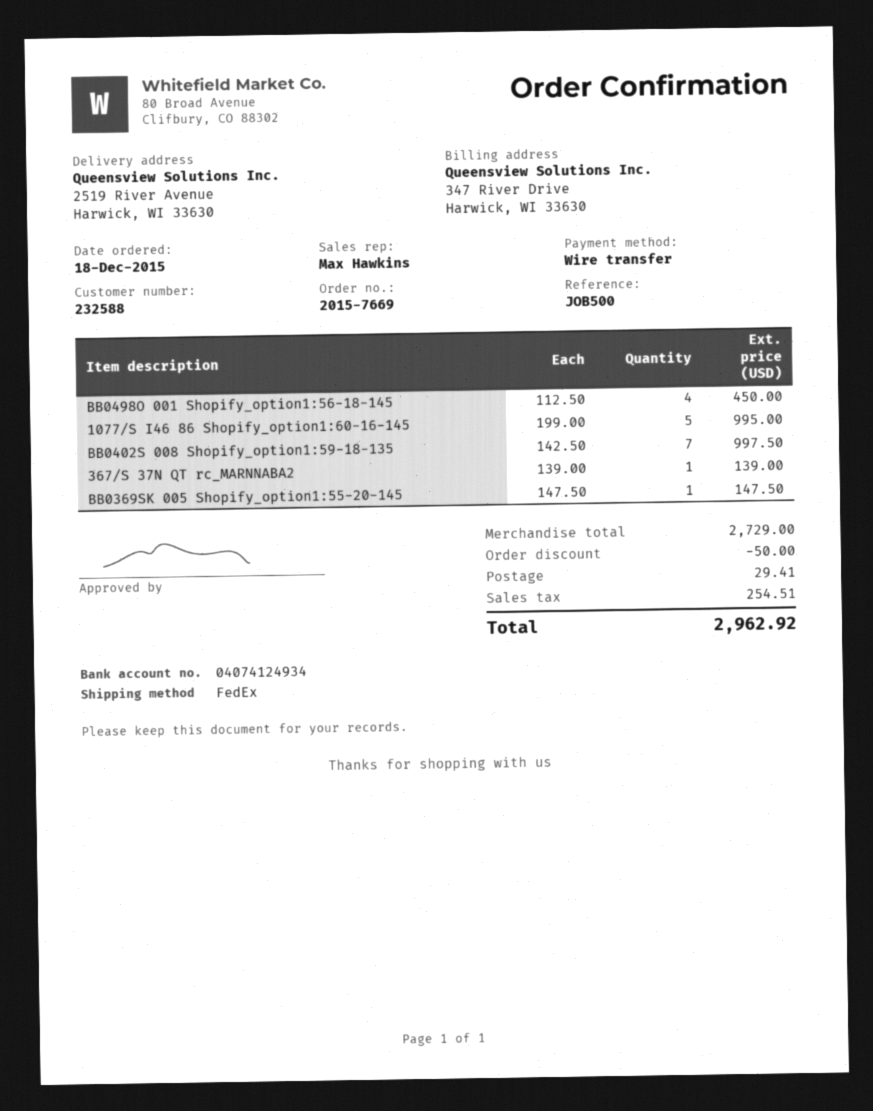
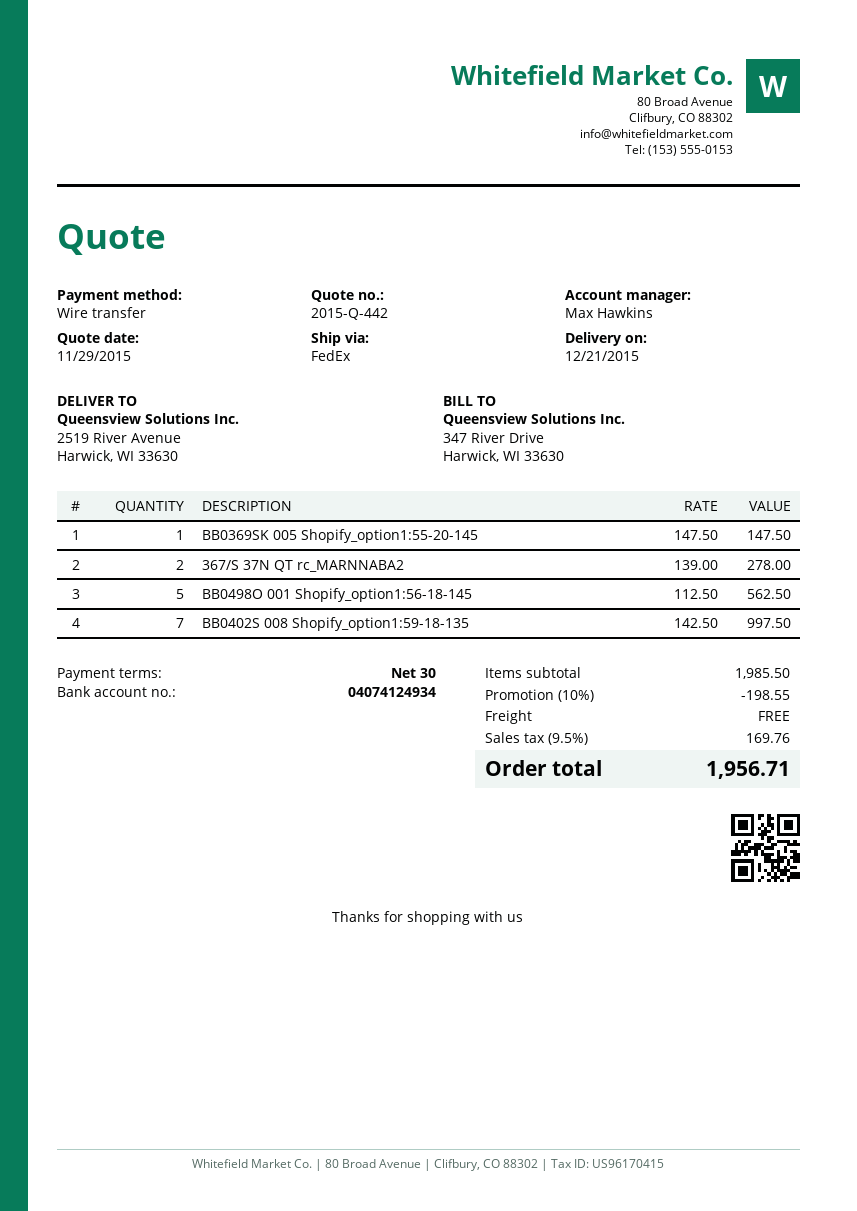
BB0498O 001 Shopify_option1:56-18-145: 4 x 112.50 = 450.00 -> 5 x 112.50 = 562.50
1077/S I46 86 Shopify_option1:60-16-145: 5 x 199.00 = 995.00 -> none
367/S 37N QT rc_MARNNABA2: 1 x 139.00 = 139.00 -> 2 x 139.00 = 278.00
subtotal: 2729.00 -> 1985.50
discount: 50.00 -> 198.55
shipping: 29.41 -> 0.00
tax: 254.51 -> 169.76
total: 2962.92 -> 1956.71

